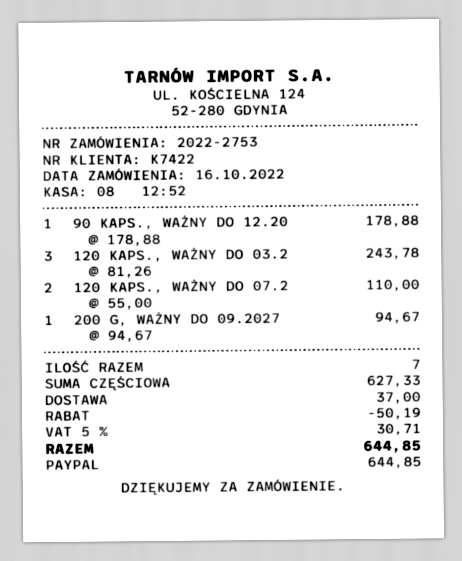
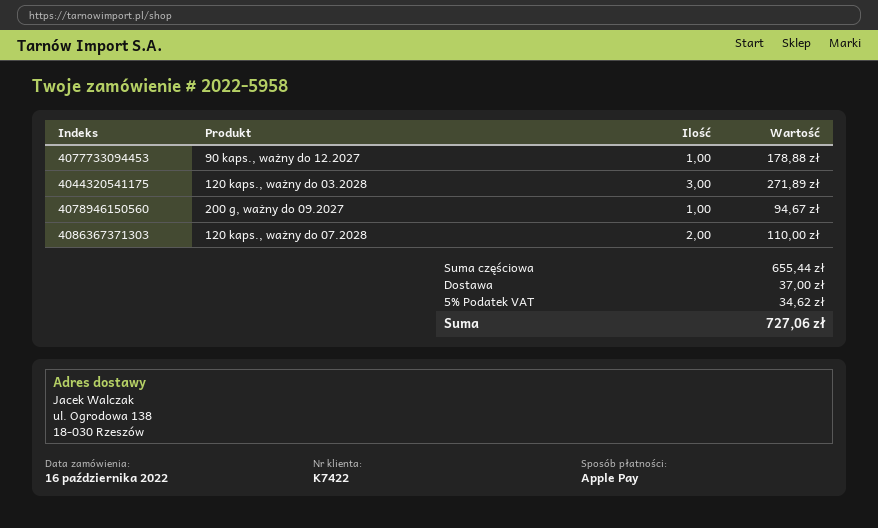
order number: 2022-2753 -> 2022-5958
payment method: PayPal -> Apple Pay
120 KAPS., WAŻNY DO 03.2: 3 for 243.78 -> 3 for 271.89
subtotal: 627.33 -> 655.44
discount: 50.19 -> none
tax: 5% = 30.71 -> 5% = 34.62
total: 644.85 -> 727.06

